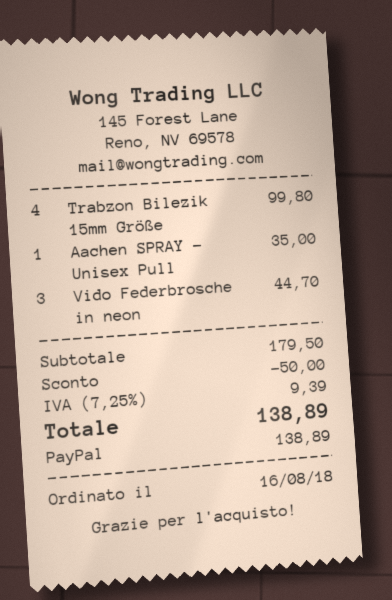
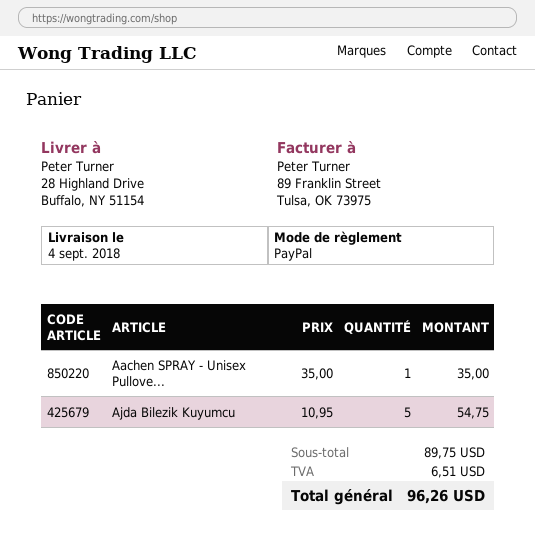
Trabzon Bilezik 15mm Größe: 4 for 99.80 -> none
Vido Federbrosche in neon: 3 for 44.70 -> none
Ajda Bilezik Kuyumcu: none -> 5 for 54.75
subtotal: 179.50 -> 89.75
discount: 50.00 -> none
tax: 9.39 -> 6.51
total: 138.89 -> 96.26

